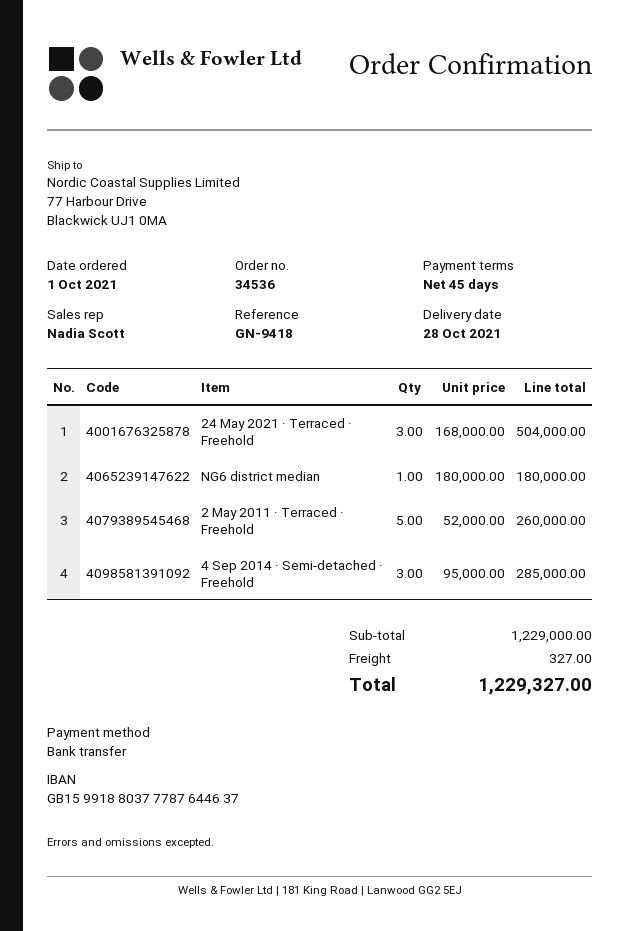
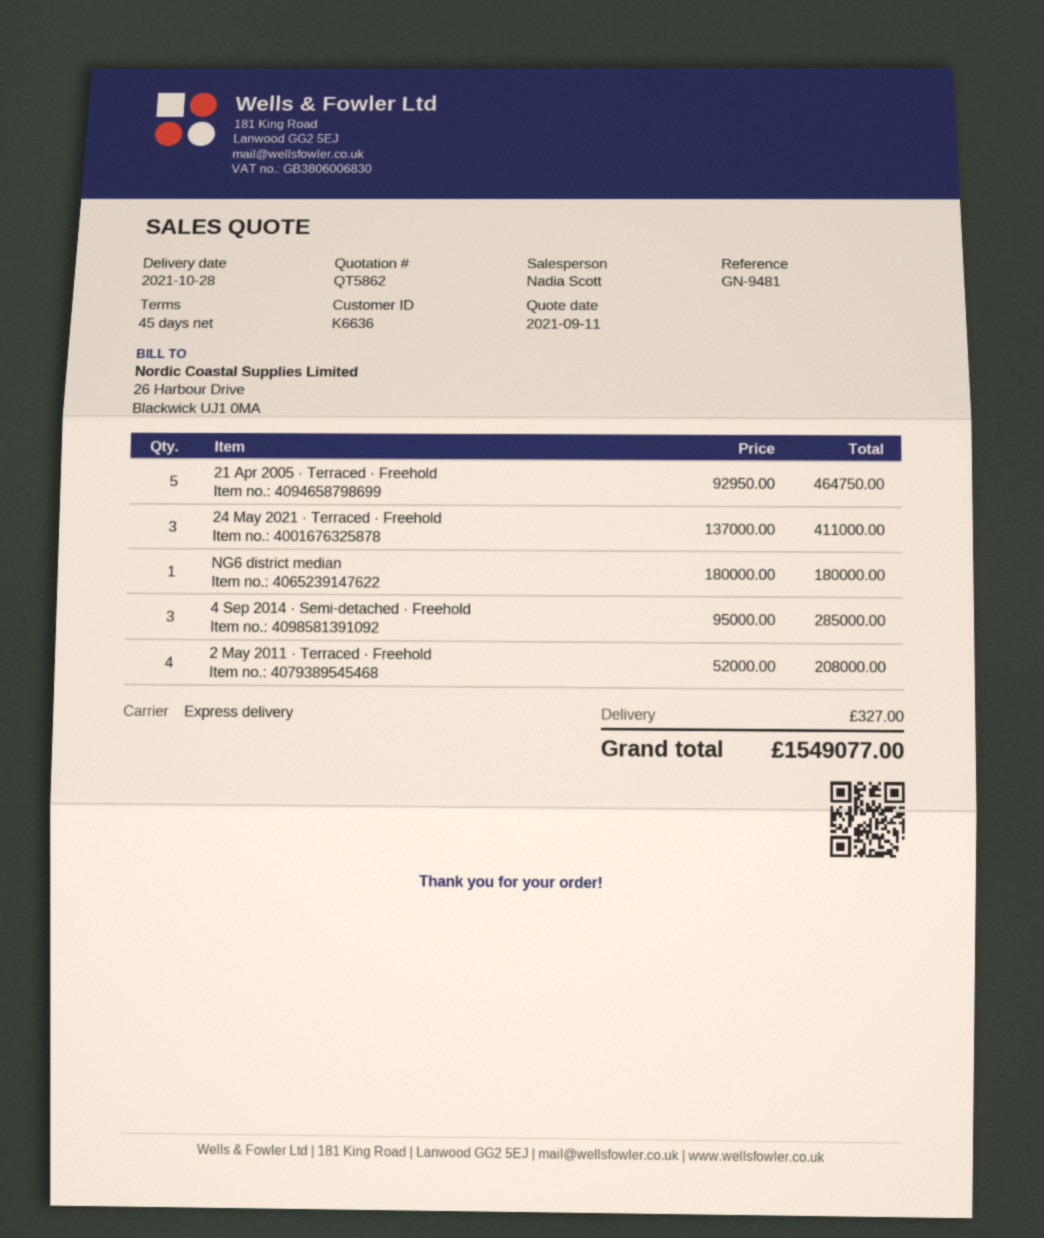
reference: GN-9418 -> GN-9481
24 May 2021 · Terraced · Freehold: 3 x 168000.00 = 504000.00 -> 3 x 137000.00 = 411000.00
2 May 2011 · Terraced · Freehold: 5 x 52000.00 = 260000.00 -> 4 x 52000.00 = 208000.00
21 Apr 2005 · Terraced · Freehold: none -> 5 x 92950.00 = 464750.00
total: 1229327.00 -> 1549077.00

